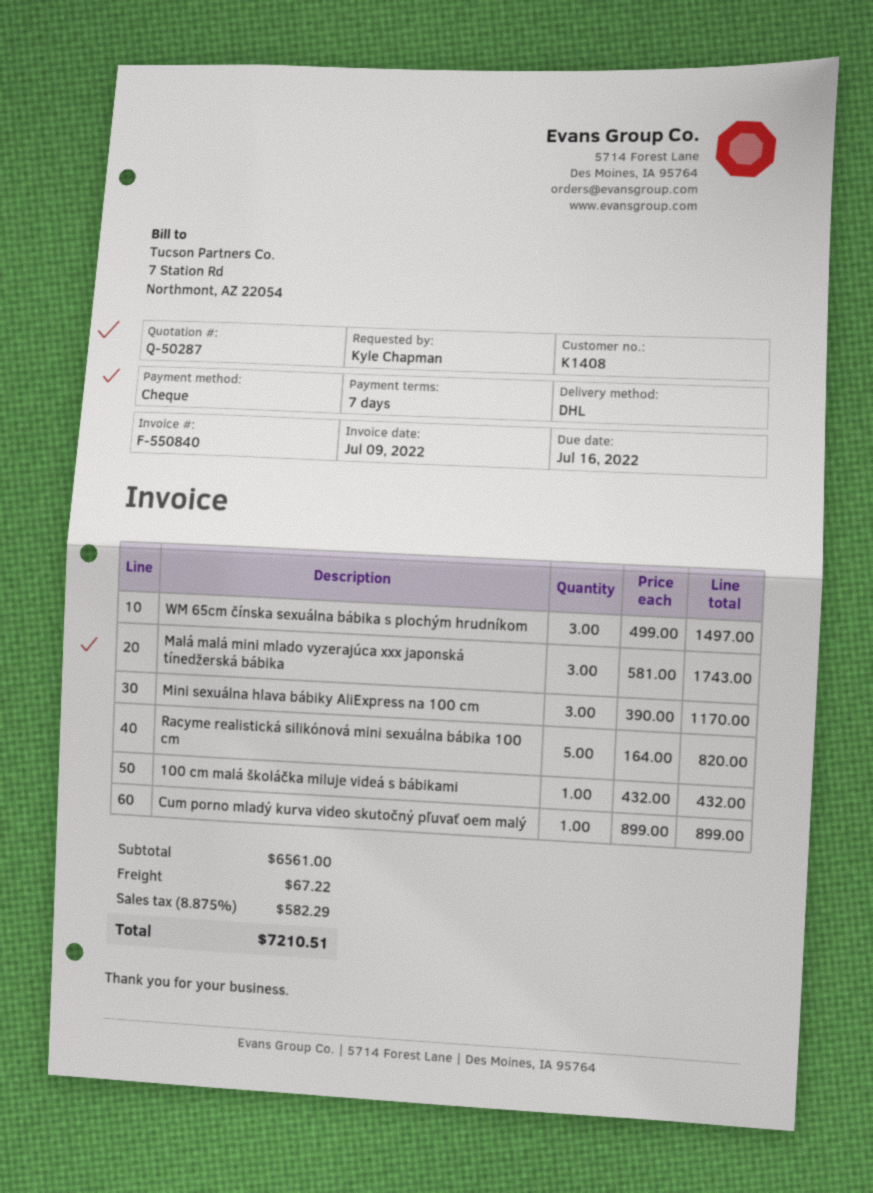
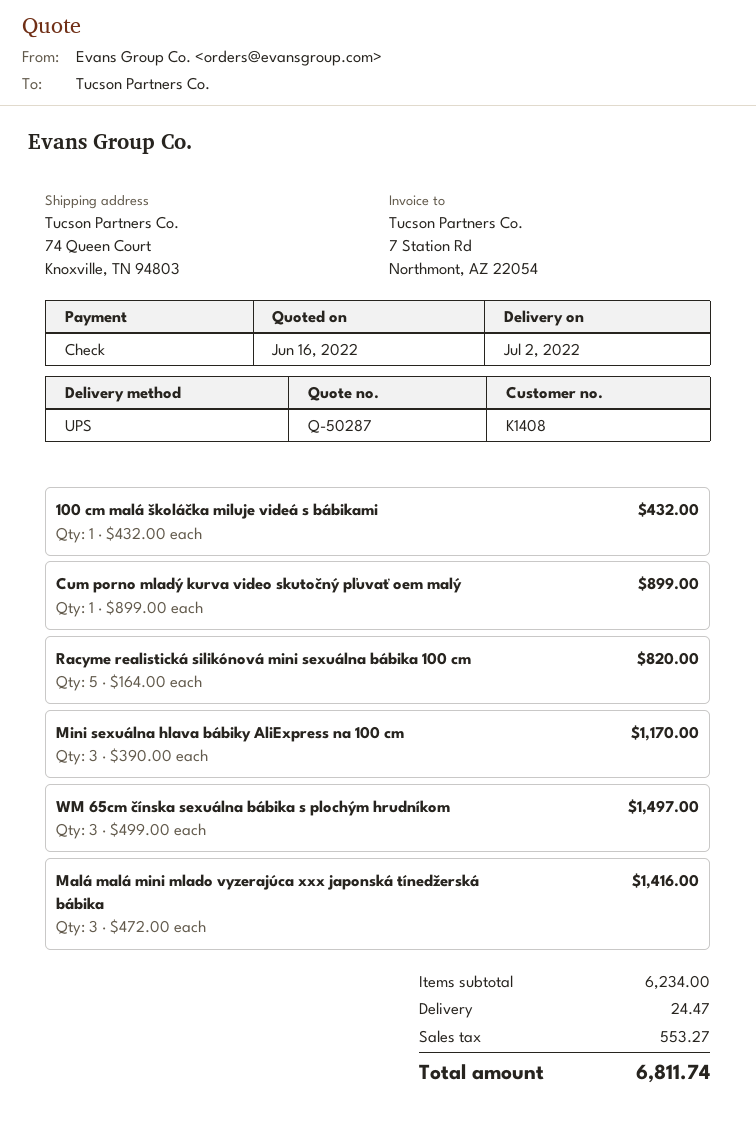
shipping method: DHL -> UPS
Malá malá mini mlado vyzerajúca xxx japonská tínedžerská bábika: 3 x 581.00 = 1743.00 -> 3 x 472.00 = 1416.00
subtotal: 6561.00 -> 6234.00
shipping: 67.22 -> 24.47
tax: 582.29 -> 553.27
total: 7210.51 -> 6811.74

